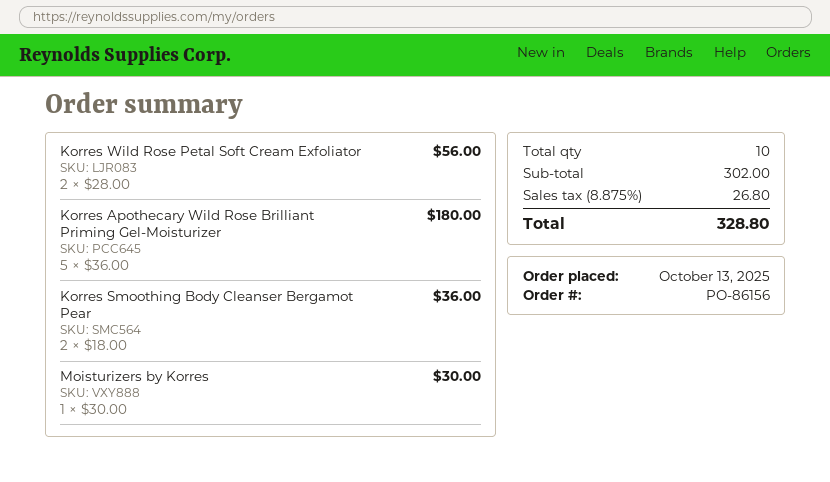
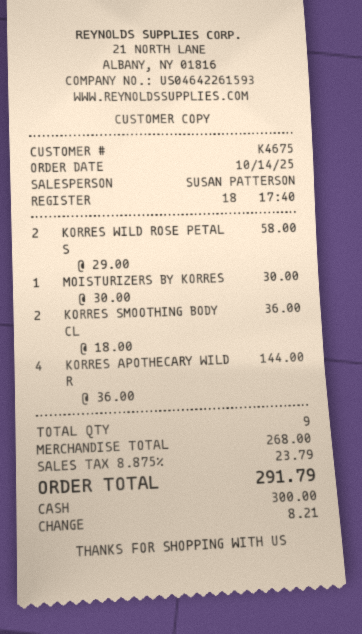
order date: 2025-10-13 -> 2025-10-14
Korres Wild Rose Petal Soft Cream Exfoliator: 2 x 28.00 = 56.00 -> 2 x 29.00 = 58.00
Korres Apothecary Wild Rose Brilliant Priming Gel-Moisturizer: 5 x 36.00 = 180.00 -> 4 x 36.00 = 144.00
total quantity: 10 -> 9
subtotal: 302.00 -> 268.00
tax: 8.875% = 26.80 -> 8.875% = 23.79
total: 328.80 -> 291.79

